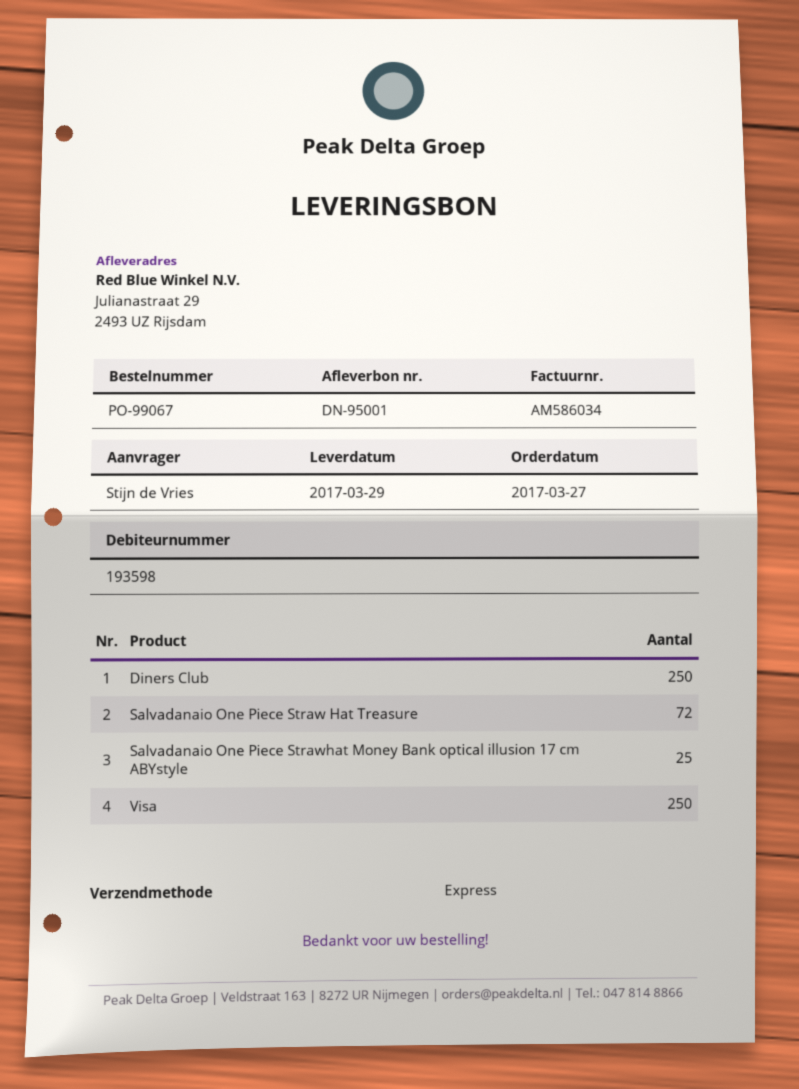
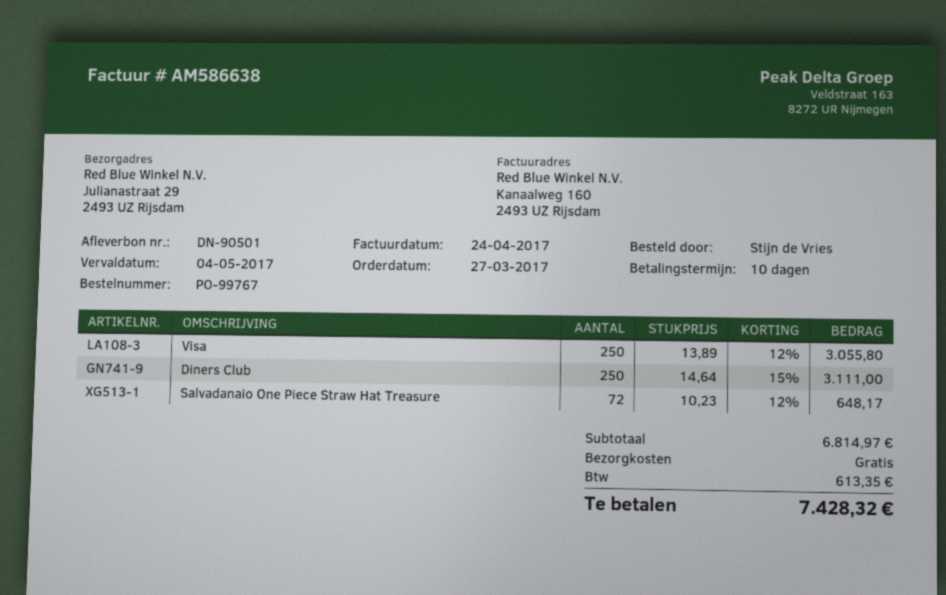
order number: PO-99067 -> PO-99767
delivery note number: DN-95001 -> DN-90501
invoice number: AM586034 -> AM586638
Salvadanaio One Piece Strawhat Money Bank optical illusion 17 cm ABYstyle: 25 -> none

